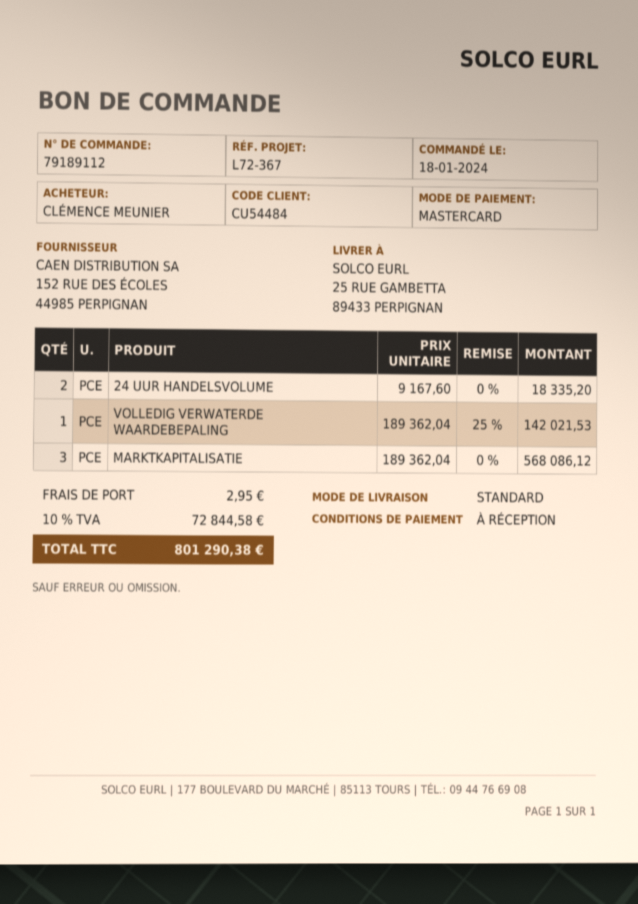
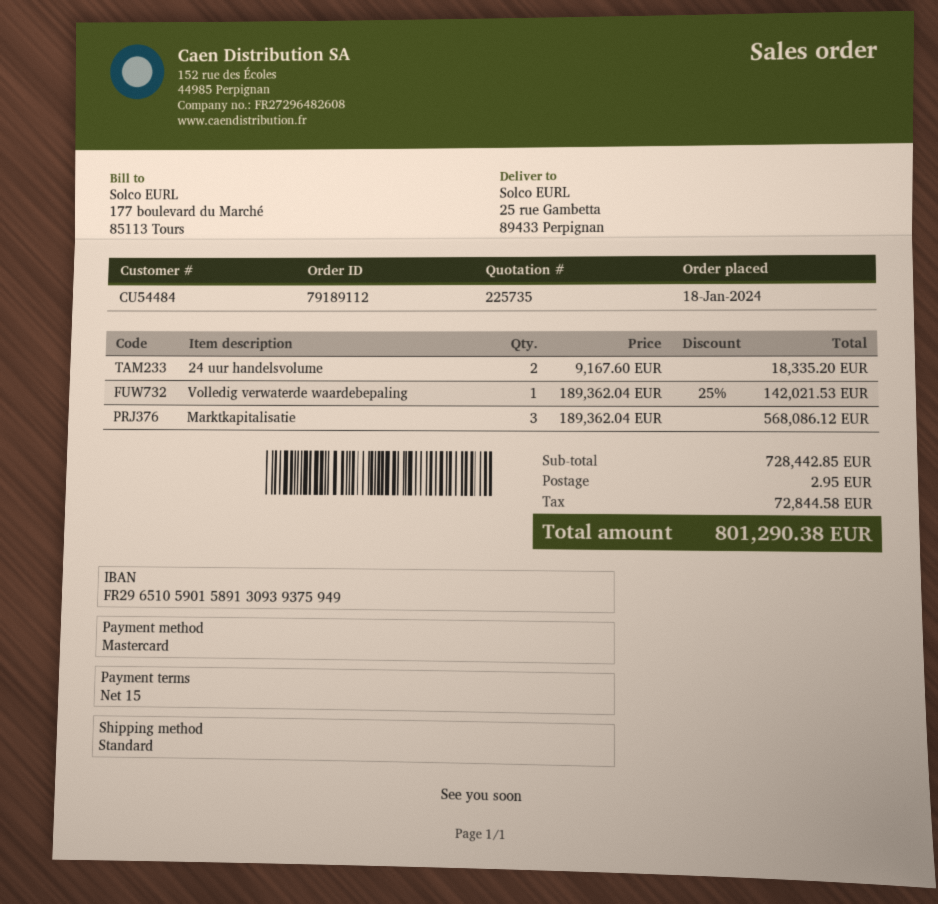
payment terms: on receipt -> 15 days

